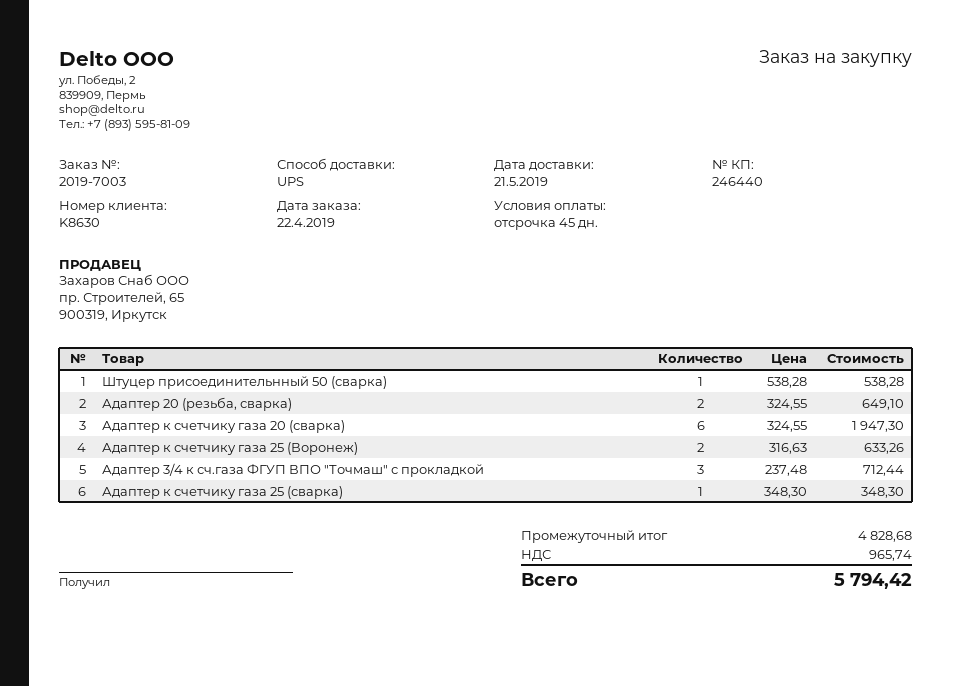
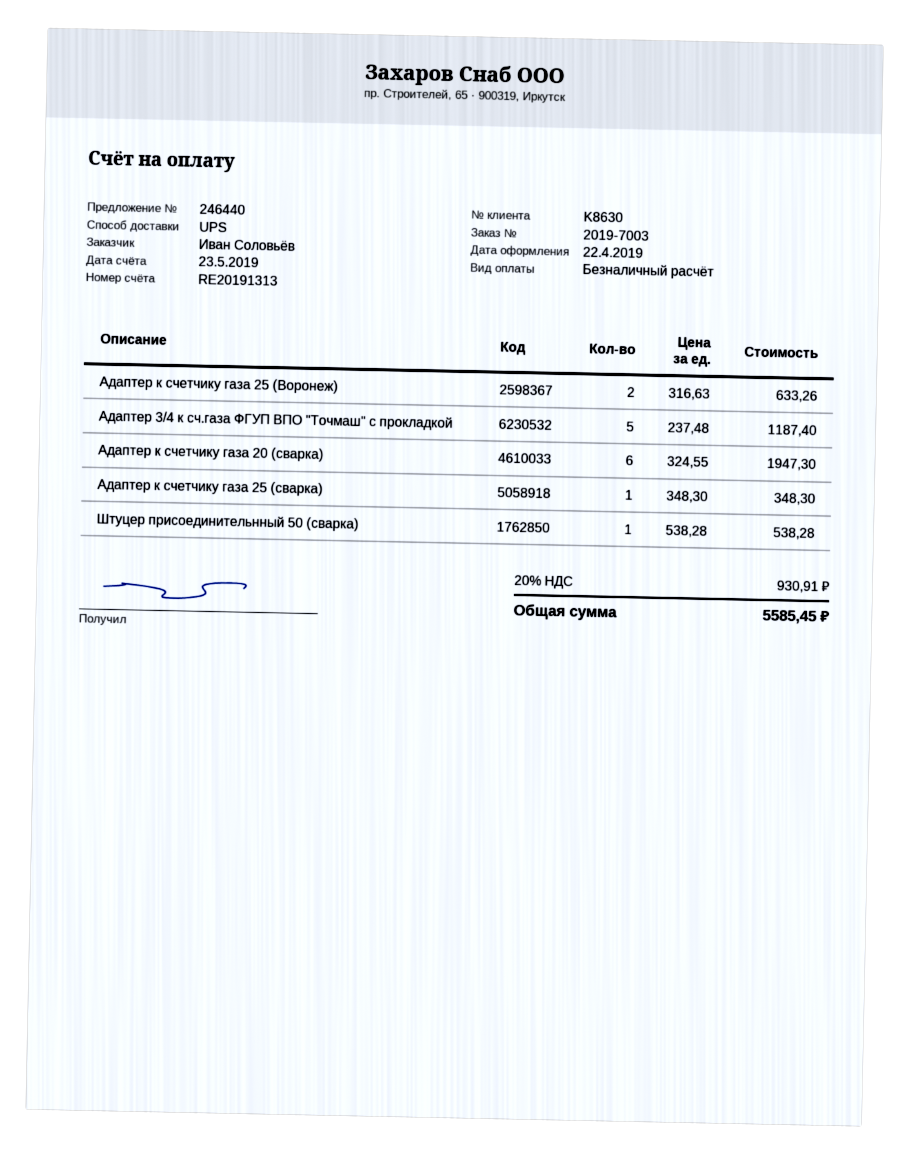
Адаптер 20 (резьба, сварка): 2 x 324.55 = 649.10 -> none
Адаптер 3/4 к сч.газа ФГУП ВПО "Точмаш" с прокладкой: 3 x 237.48 = 712.44 -> 5 x 237.48 = 1187.40
tax: 965.74 -> 930.91
total: 5794.42 -> 5585.45

